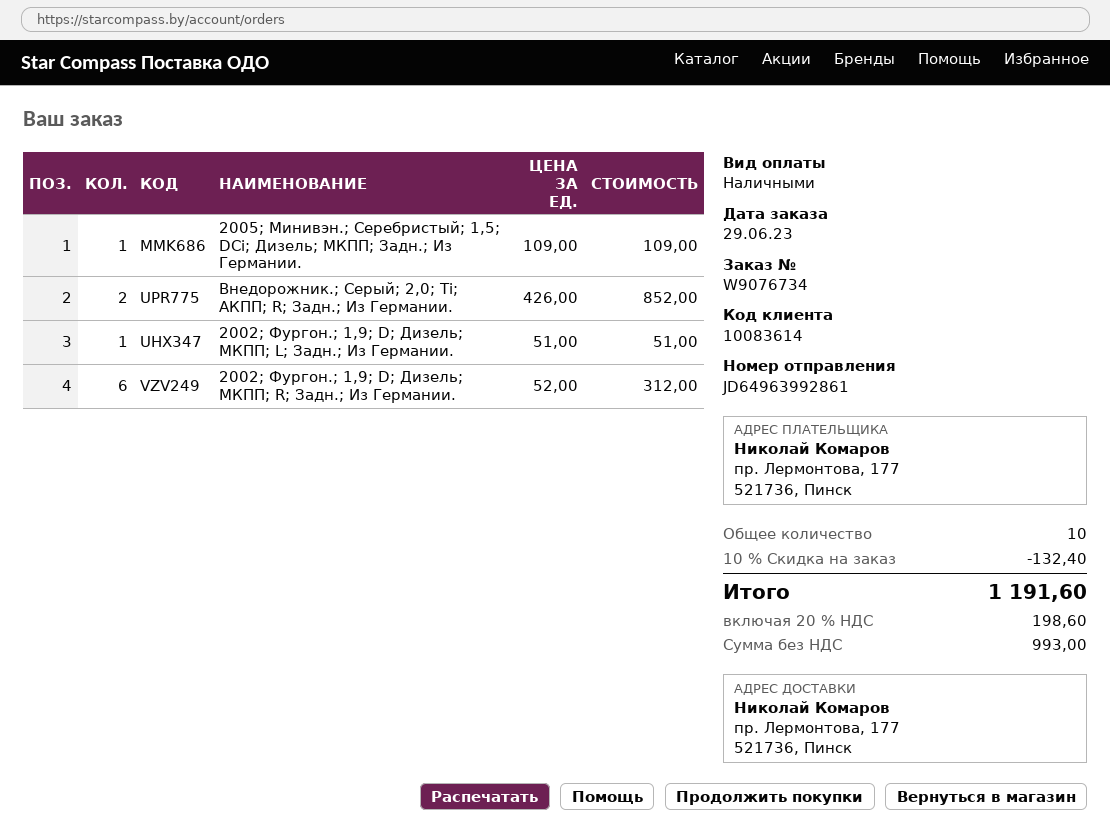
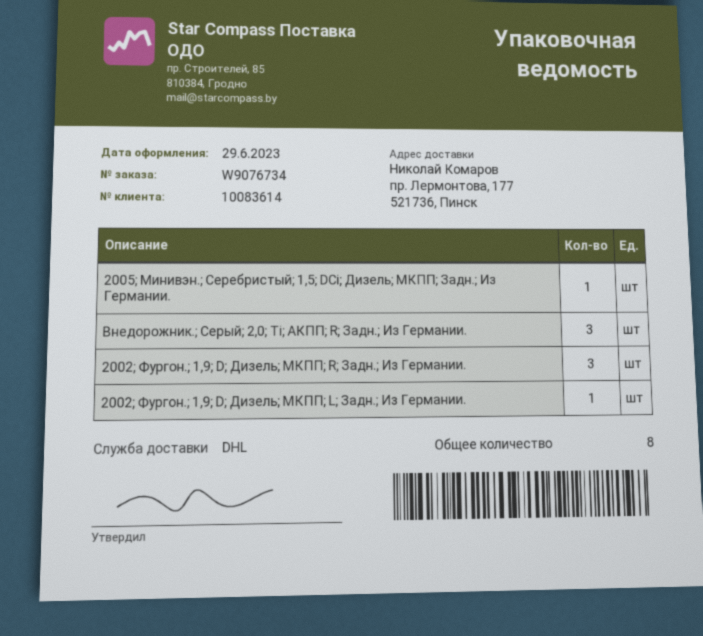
Внедорожник.; Серый; 2,0; Ti; АКПП; R; Задн.; Из Германии.: 2 -> 3
2002; Фургон.; 1,9; D; Дизель; МКПП; R; Задн.; Из Германии.: 6 -> 3
total quantity: 10 -> 8

